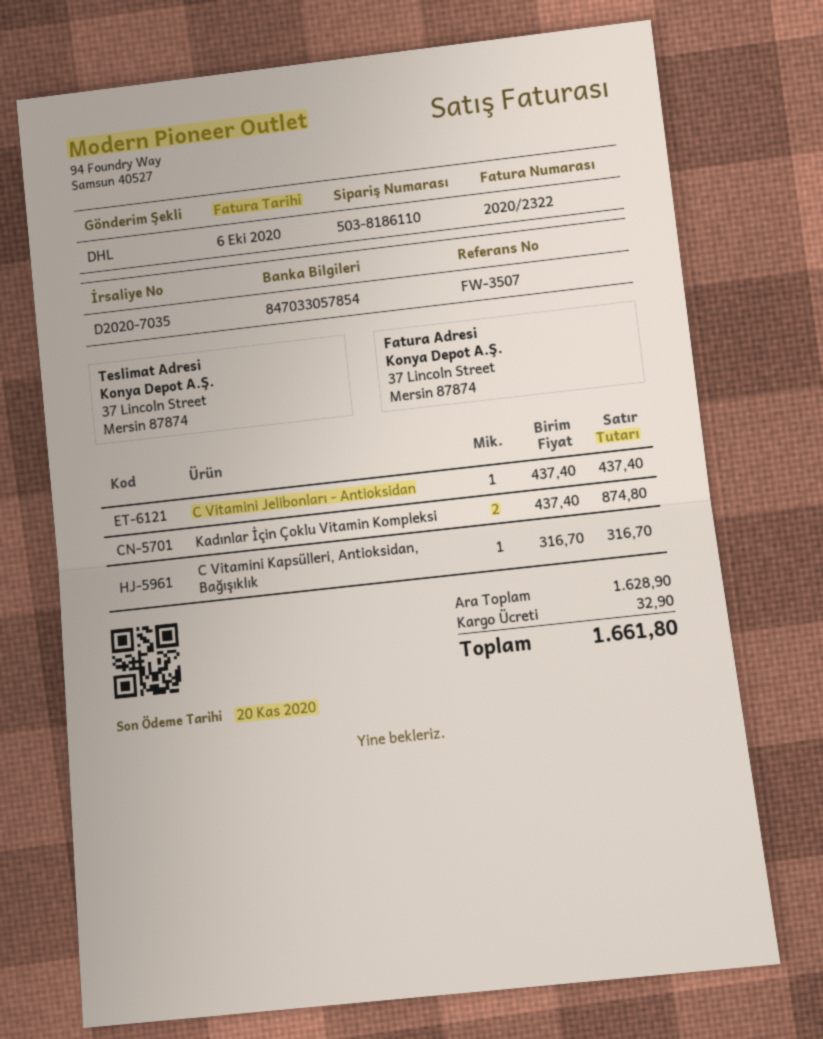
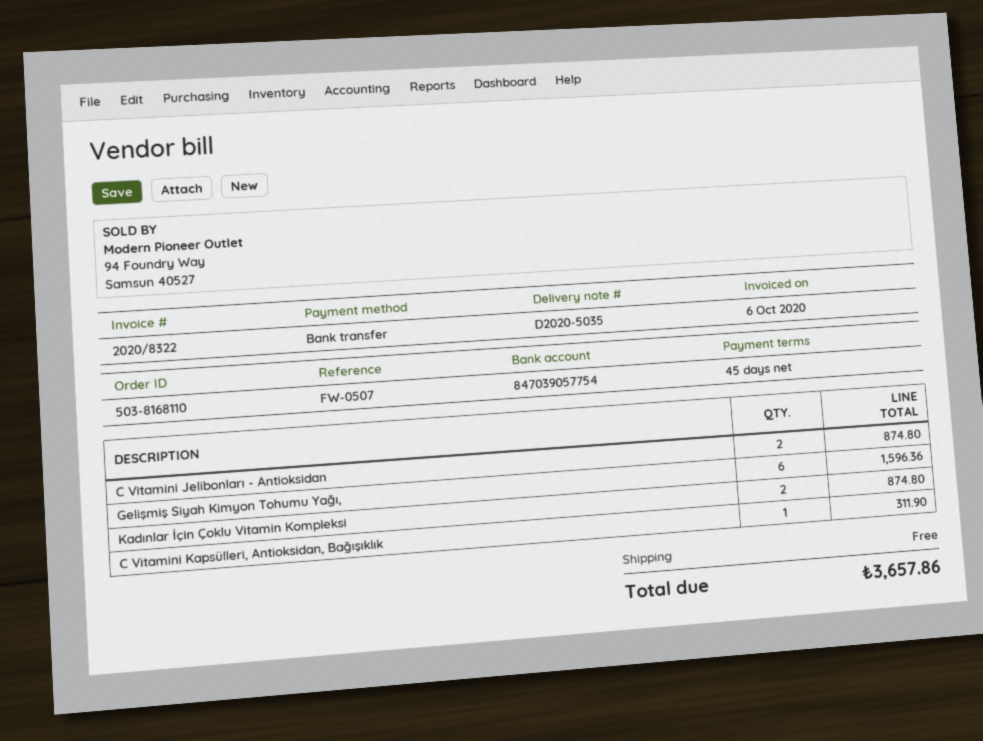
order number: 503-8186110 -> 503-8168110
delivery note number: D2020-7035 -> D2020-5035
invoice number: 2020/2322 -> 2020/8322
reference: FW-3507 -> FW-0507
bank account: 847033057854 -> 847039057754
C Vitamini Jelibonları - Antioksidan: 1 for 437.40 -> 2 for 874.80
C Vitamini Kapsülleri, Antioksidan, Bağışıklık: 1 for 316.70 -> 1 for 311.90
Gelişmiş Siyah Kimyon Tohumu Yağı,: none -> 6 for 1596.36
shipping: 32.90 -> 0.00
total: 1661.80 -> 3657.86

